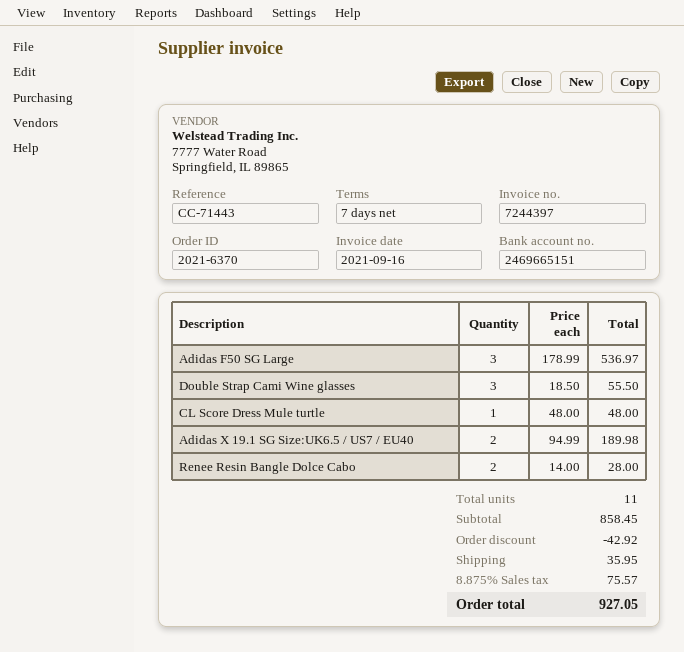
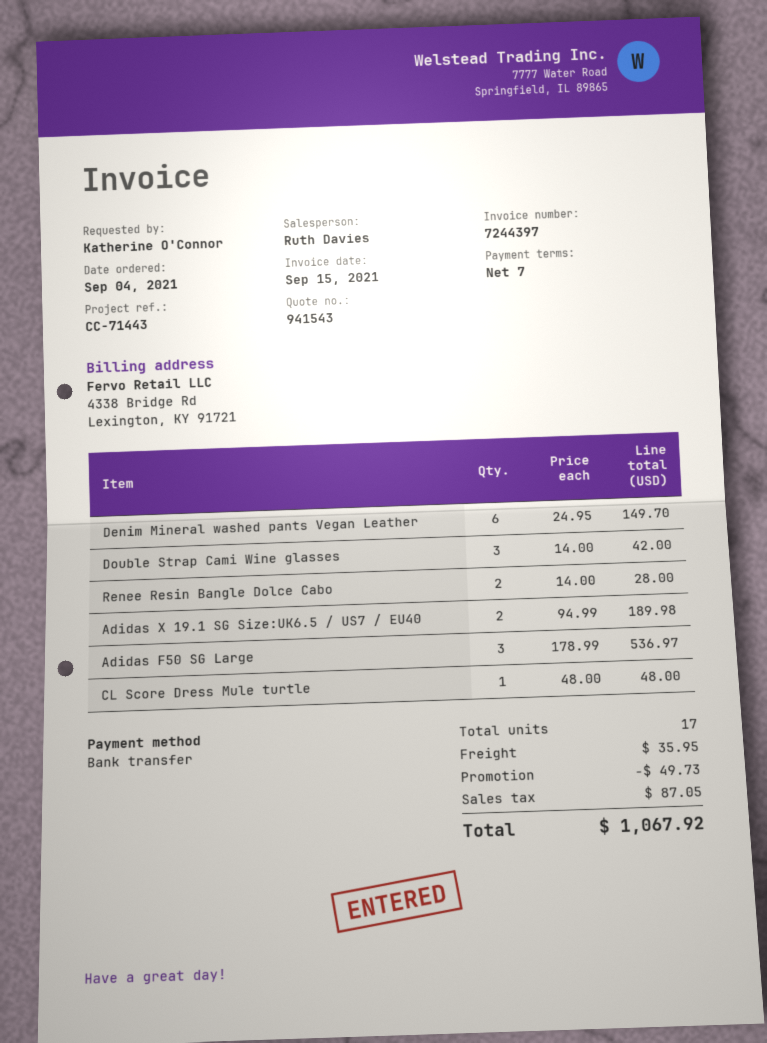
invoice date: 2021-09-16 -> 2021-09-15
Double Strap Cami Wine glasses: 3 x 18.50 = 55.50 -> 3 x 14.00 = 42.00
Denim Mineral washed pants Vegan Leather: none -> 6 x 24.95 = 149.70
total quantity: 11 -> 17
discount: 42.92 -> 49.73
tax: 75.57 -> 87.05
total: 927.05 -> 1067.92

